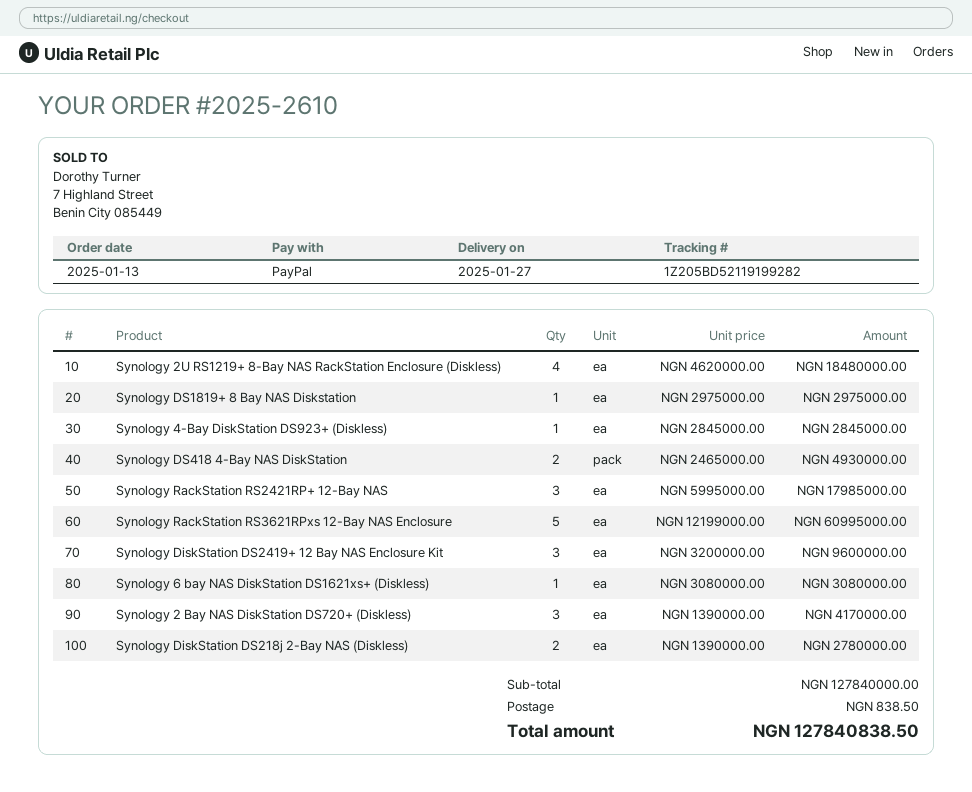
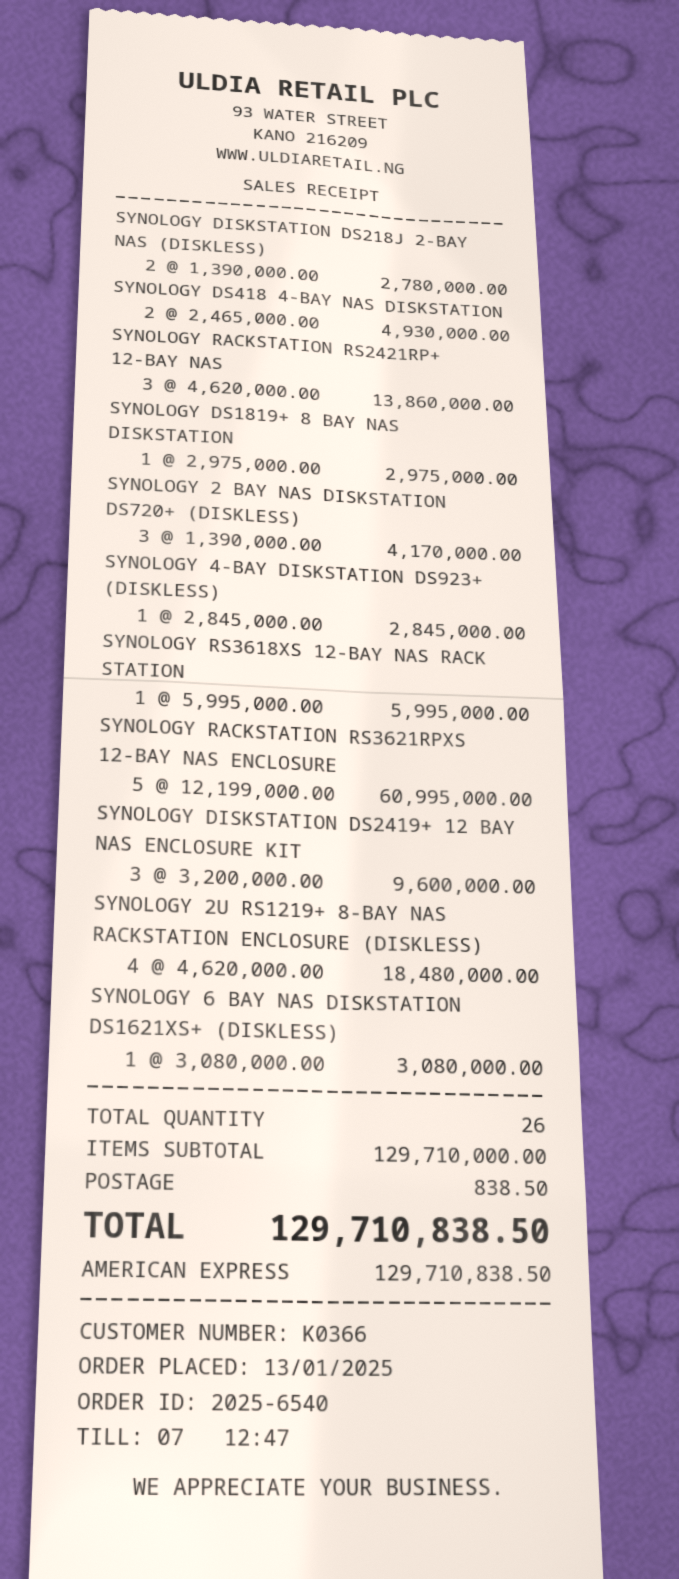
order number: 2025-2610 -> 2025-6540
payment method: PayPal -> American Express
Synology RackStation RS2421RP+ 12-Bay NAS: 3 x 5995000.00 = 17985000.00 -> 3 x 4620000.00 = 13860000.00
SYNOLOGY RS3618XS 12-BAY NAS RACK STATION: none -> 1 x 5995000.00 = 5995000.00
subtotal: 127840000.00 -> 129710000.00
total: 127840838.50 -> 129710838.50

